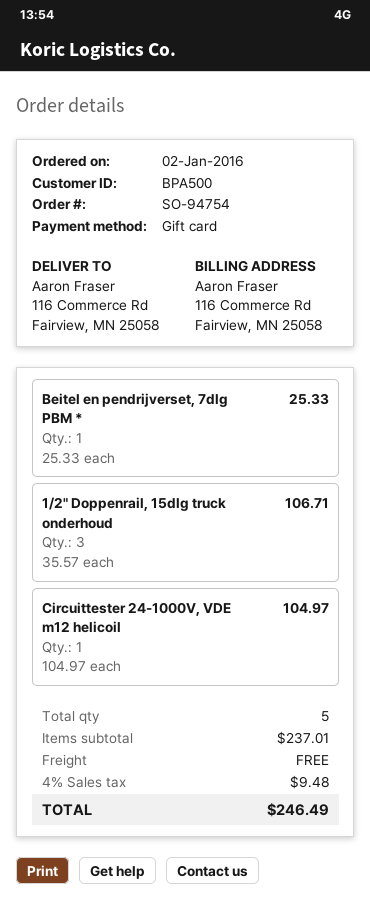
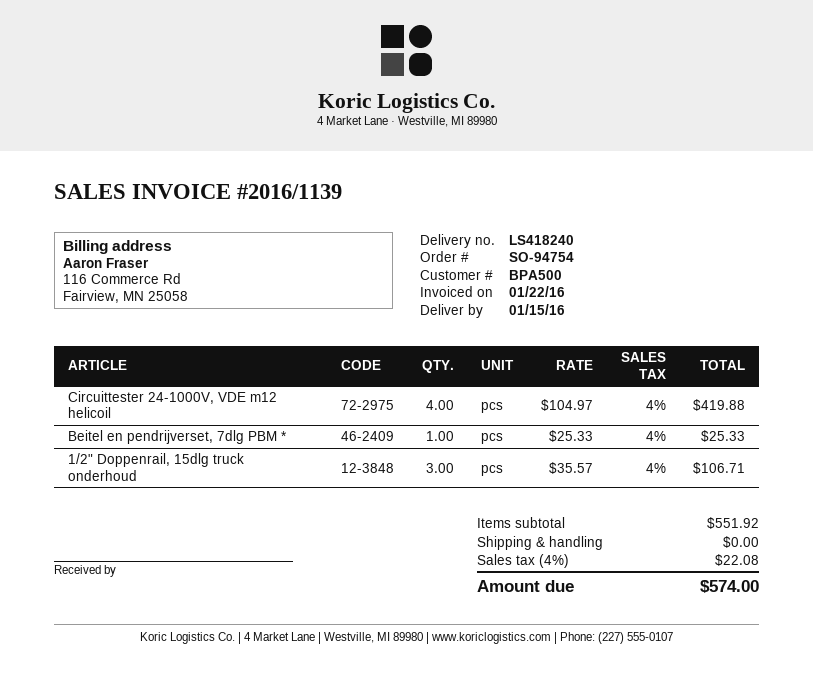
Circuittester 24-1000V, VDE m12 helicoil: 1 x 104.97 = 104.97 -> 4 x 104.97 = 419.88
subtotal: 237.01 -> 551.92
tax: 4% = 9.48 -> 4% = 22.08
total: 246.49 -> 574.00

